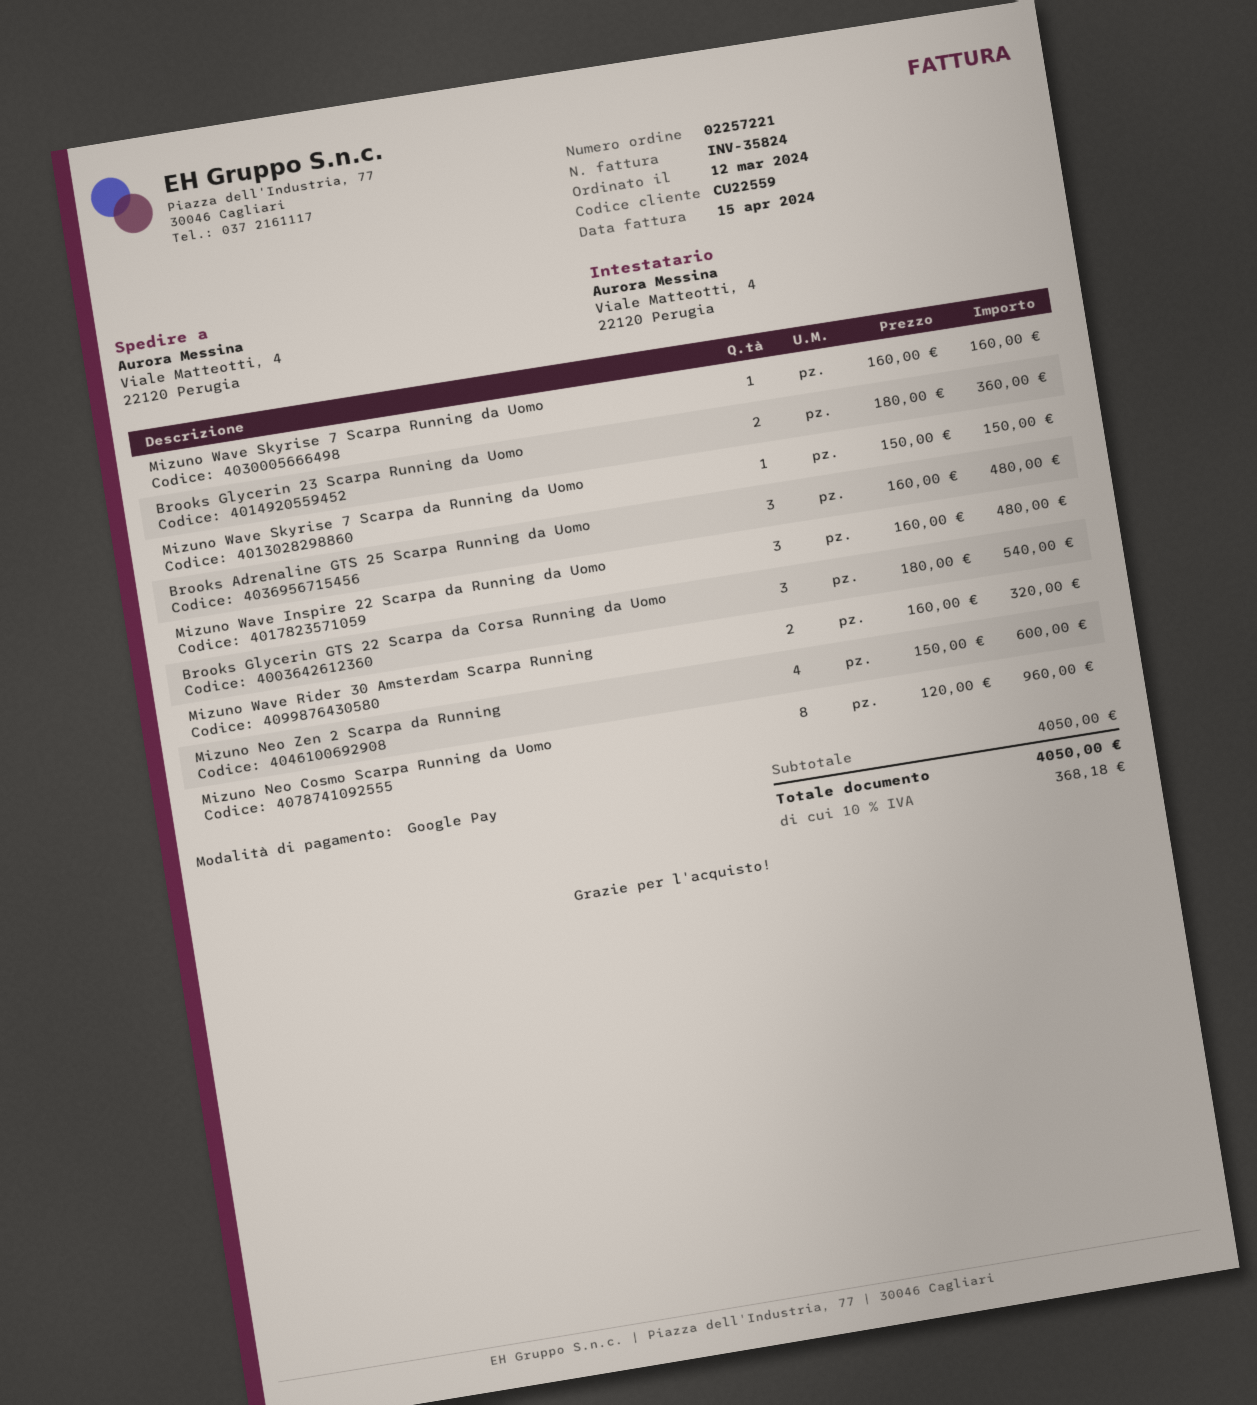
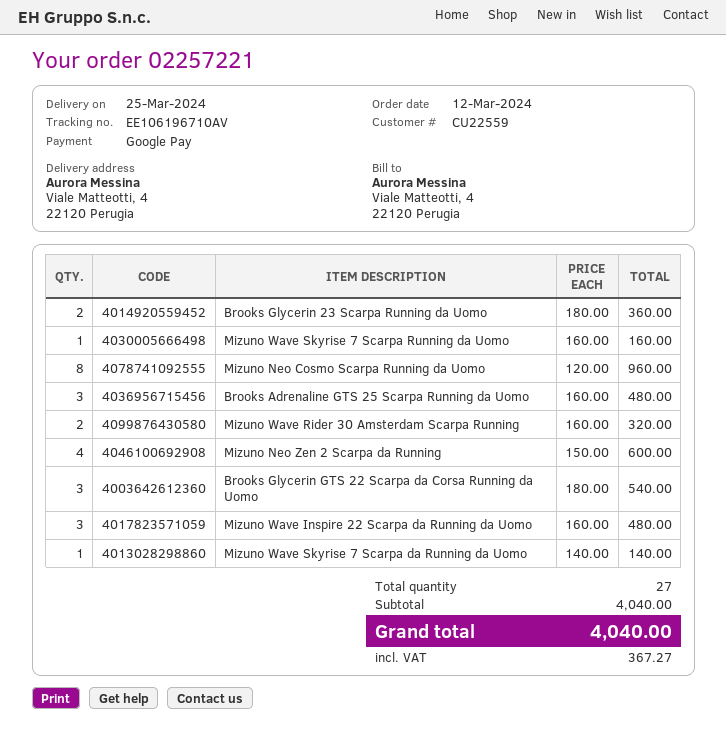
Mizuno Wave Skyrise 7 Scarpa da Running da Uomo: 1 x 150.00 = 150.00 -> 1 x 140.00 = 140.00
subtotal: 4050.00 -> 4040.00
tax: 368.18 -> 367.27
total: 4050.00 -> 4040.00

